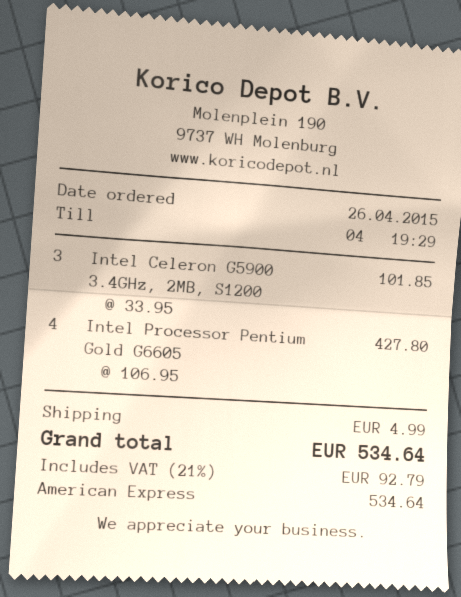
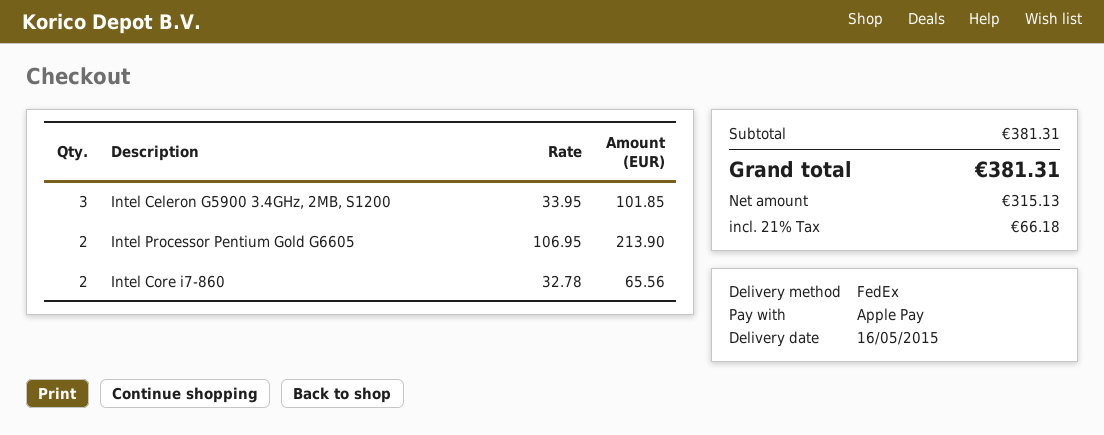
payment method: American Express -> Apple Pay
Intel Processor Pentium Gold G6605: 4 x 106.95 = 427.80 -> 2 x 106.95 = 213.90
Intel Core i7-860: none -> 2 x 32.78 = 65.56
shipping: 4.99 -> none
tax: 21% = 92.79 -> 21% = 66.18
total: 534.64 -> 381.31

